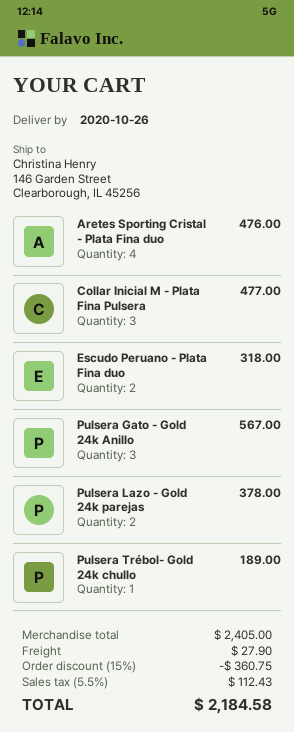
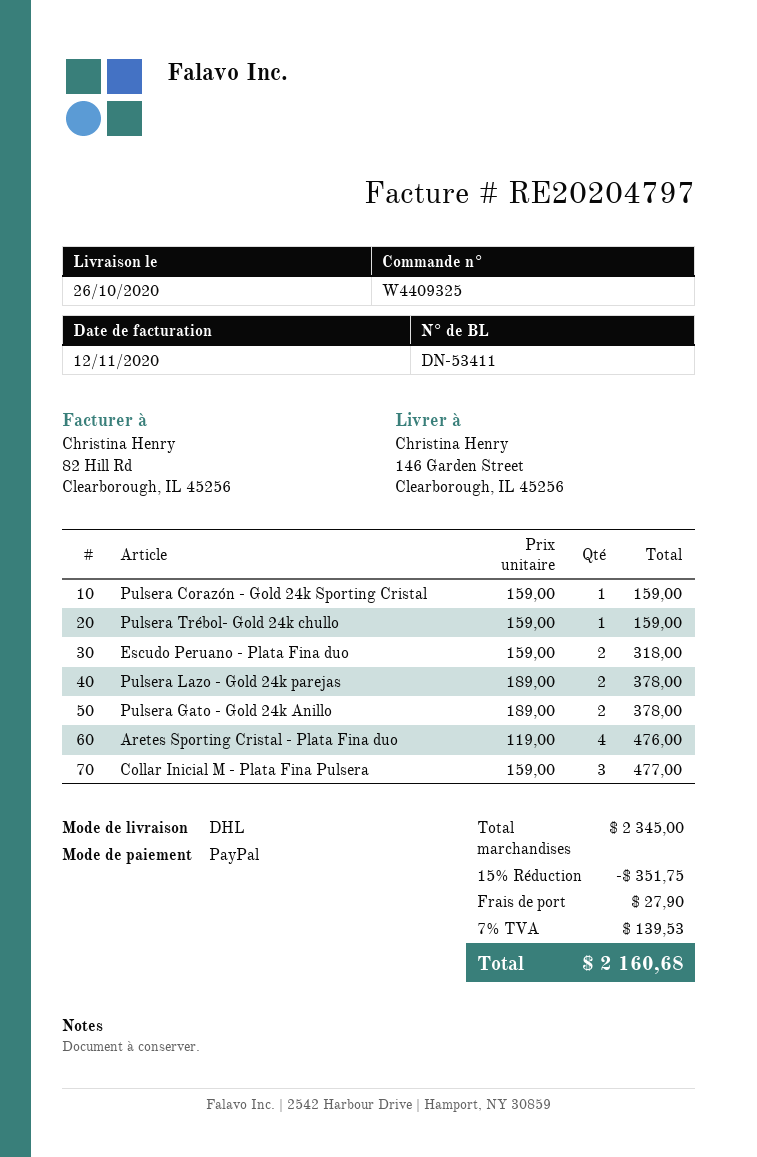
Pulsera Gato - Gold 24k Anillo: 3 for 567.00 -> 2 for 378.00
Pulsera Trébol- Gold 24k chullo: 1 for 189.00 -> 1 for 159.00
Pulsera Corazón - Gold 24k Sporting Cristal: none -> 1 for 159.00
subtotal: 2405.00 -> 2345.00
discount: 15% = 360.75 -> 15% = 351.75
tax: 5.5% = 112.43 -> 7% = 139.53
total: 2184.58 -> 2160.68

